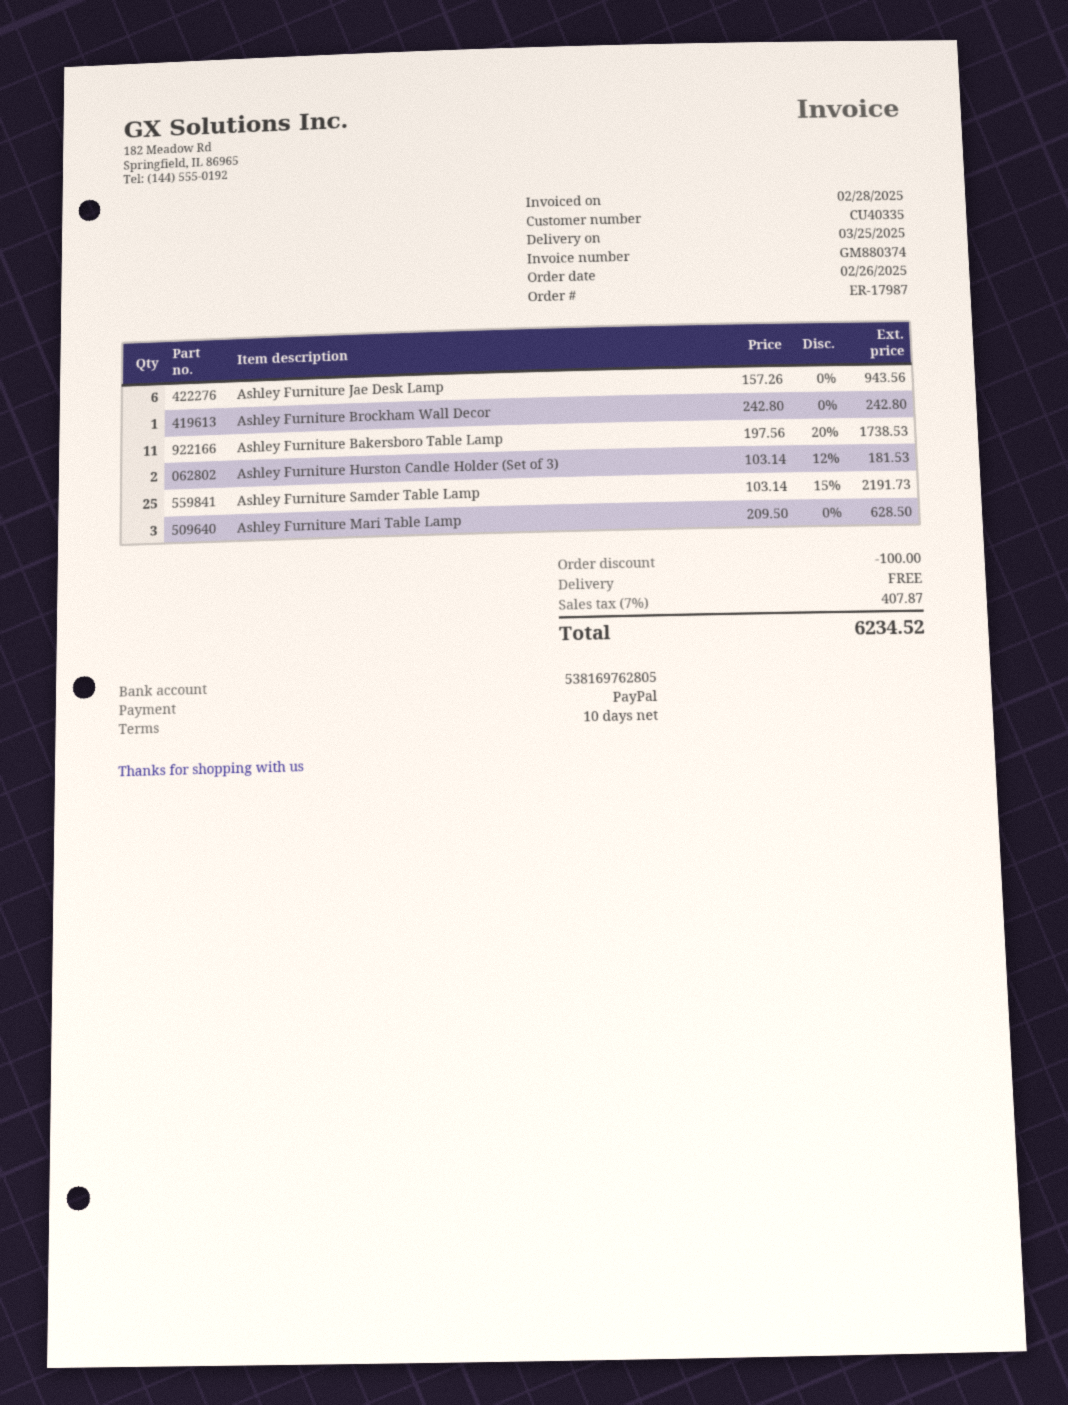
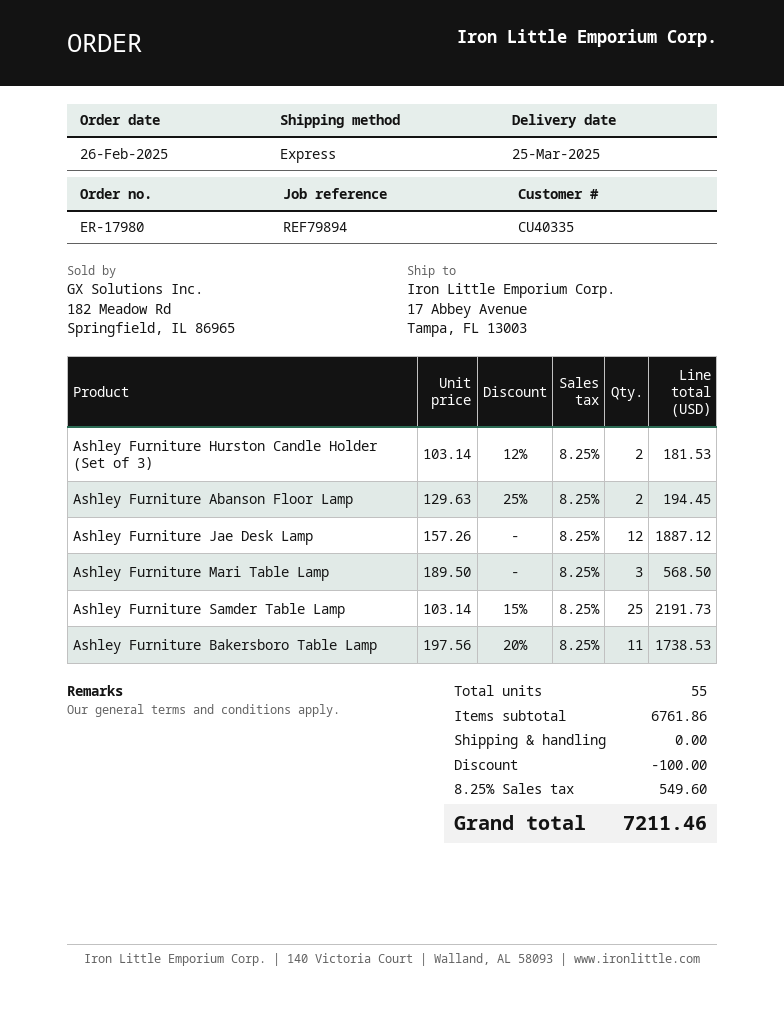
order number: ER-17987 -> ER-17980
Ashley Furniture Jae Desk Lamp: 6 x 157.26 = 943.56 -> 12 x 157.26 = 1887.12
Ashley Furniture Brockham Wall Decor: 1 x 242.80 = 242.80 -> none
Ashley Furniture Mari Table Lamp: 3 x 209.50 = 628.50 -> 3 x 189.50 = 568.50
Ashley Furniture Abanson Floor Lamp: none -> 2 x 129.63 - 25% = 194.45
tax: 7% = 407.87 -> 8.25% = 549.60
total: 6234.52 -> 7211.46

